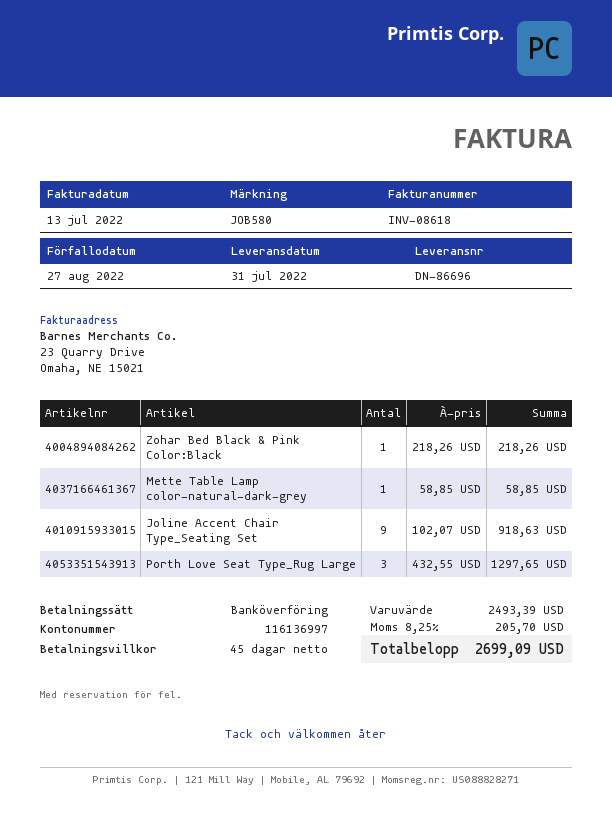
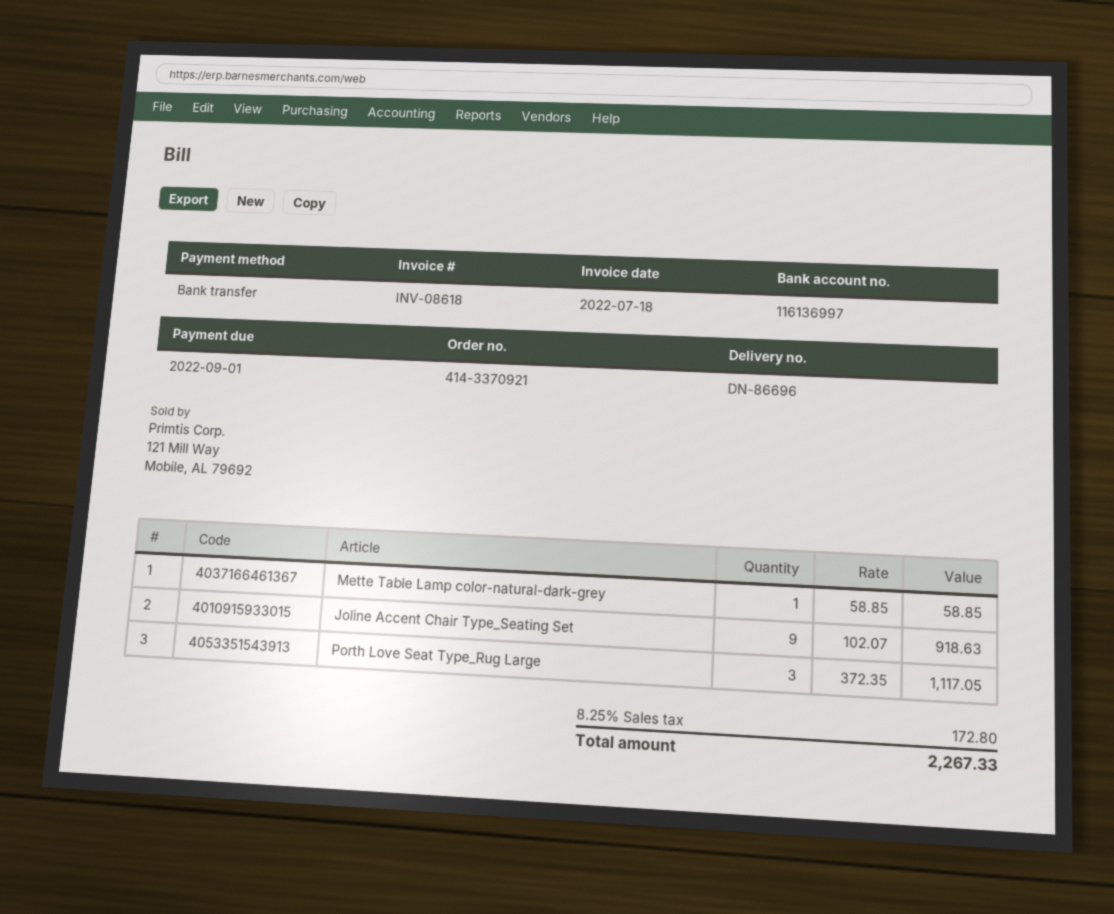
invoice date: 2022-07-13 -> 2022-07-18
due date: 2022-08-27 -> 2022-09-01
Zohar Bed Black & Pink Color:Black: 1 x 218.26 = 218.26 -> none
Porth Love Seat Type_Rug Large: 3 x 432.55 = 1297.65 -> 3 x 372.35 = 1117.05
tax: 8.25% = 205.70 -> 8.25% = 172.80
total: 2699.09 -> 2267.33

